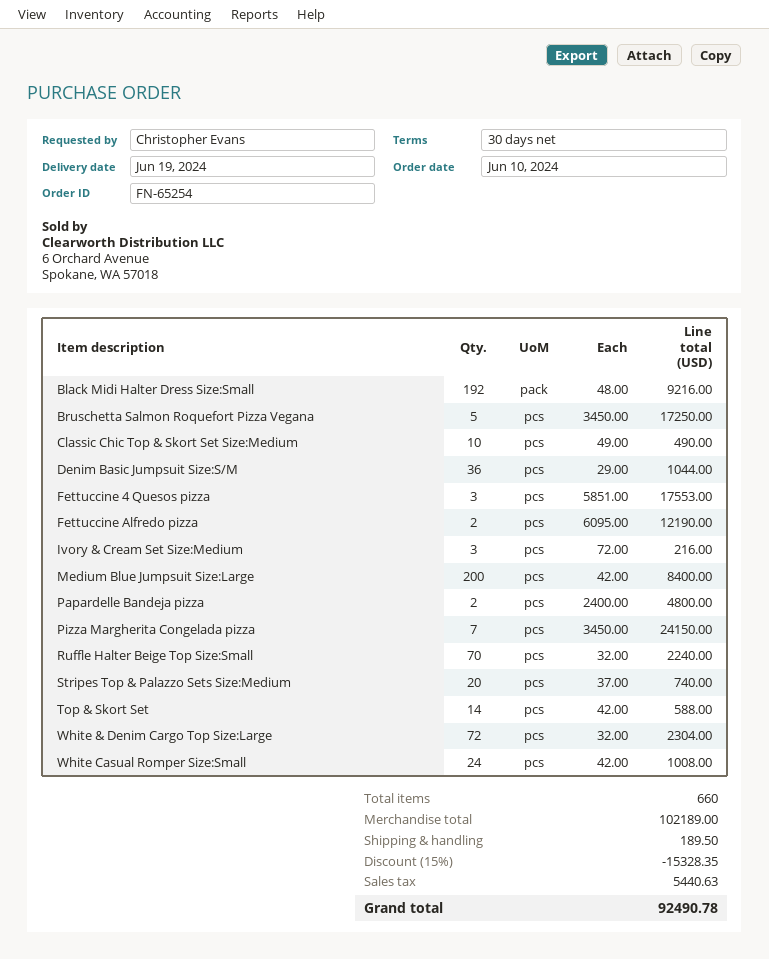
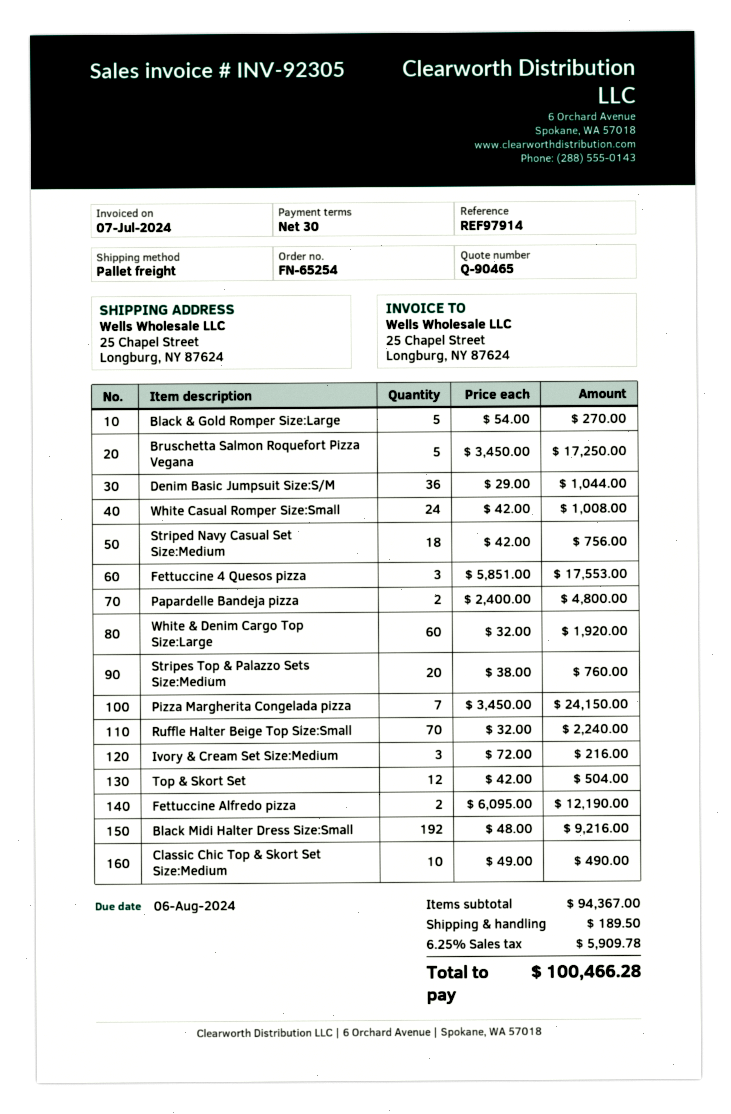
Medium Blue Jumpsuit Size:Large: 200 x 42.00 = 8400.00 -> none
Stripes Top & Palazzo Sets Size:Medium: 20 x 37.00 = 740.00 -> 20 x 38.00 = 760.00
Top & Skort Set: 14 x 42.00 = 588.00 -> 12 x 42.00 = 504.00
White & Denim Cargo Top Size:Large: 72 x 32.00 = 2304.00 -> 60 x 32.00 = 1920.00
Black & Gold Romper Size:Large: none -> 5 x 54.00 = 270.00
Striped Navy Casual Set Size:Medium: none -> 18 x 42.00 = 756.00
subtotal: 102189.00 -> 94367.00
discount: 15% = 15328.35 -> none
tax: 5440.63 -> 5909.78
total: 92490.78 -> 100466.28

